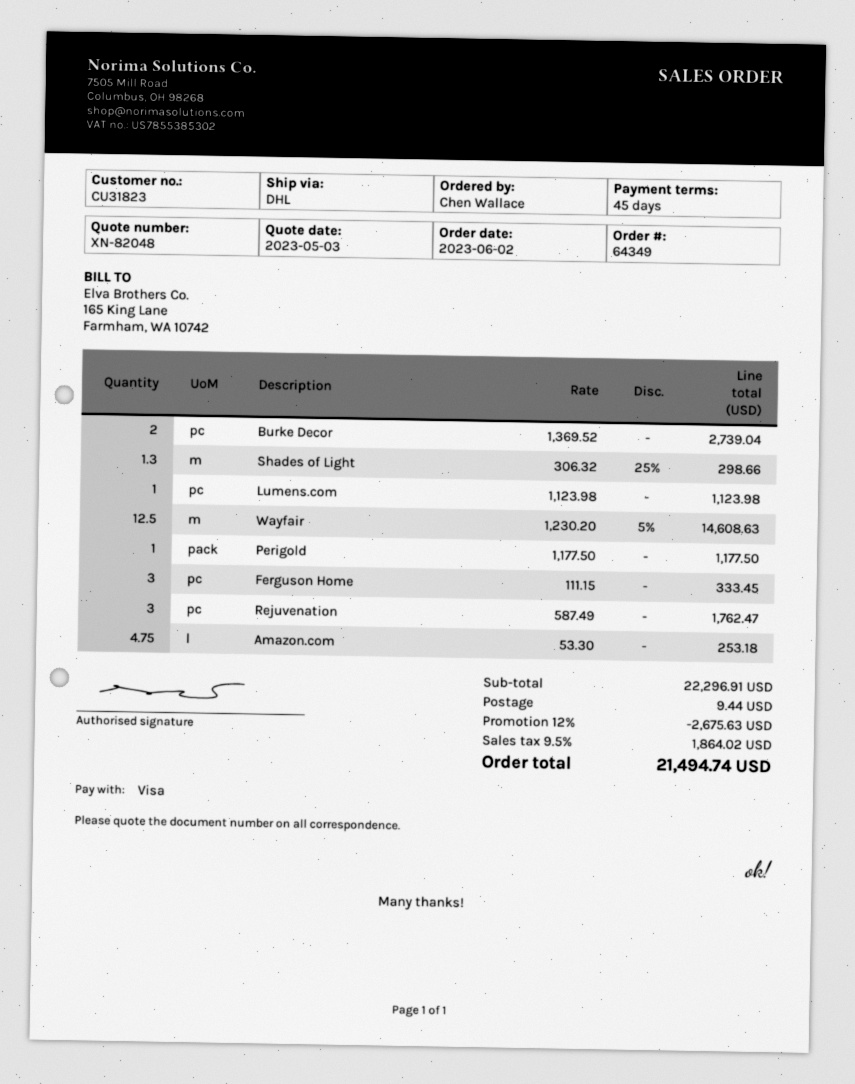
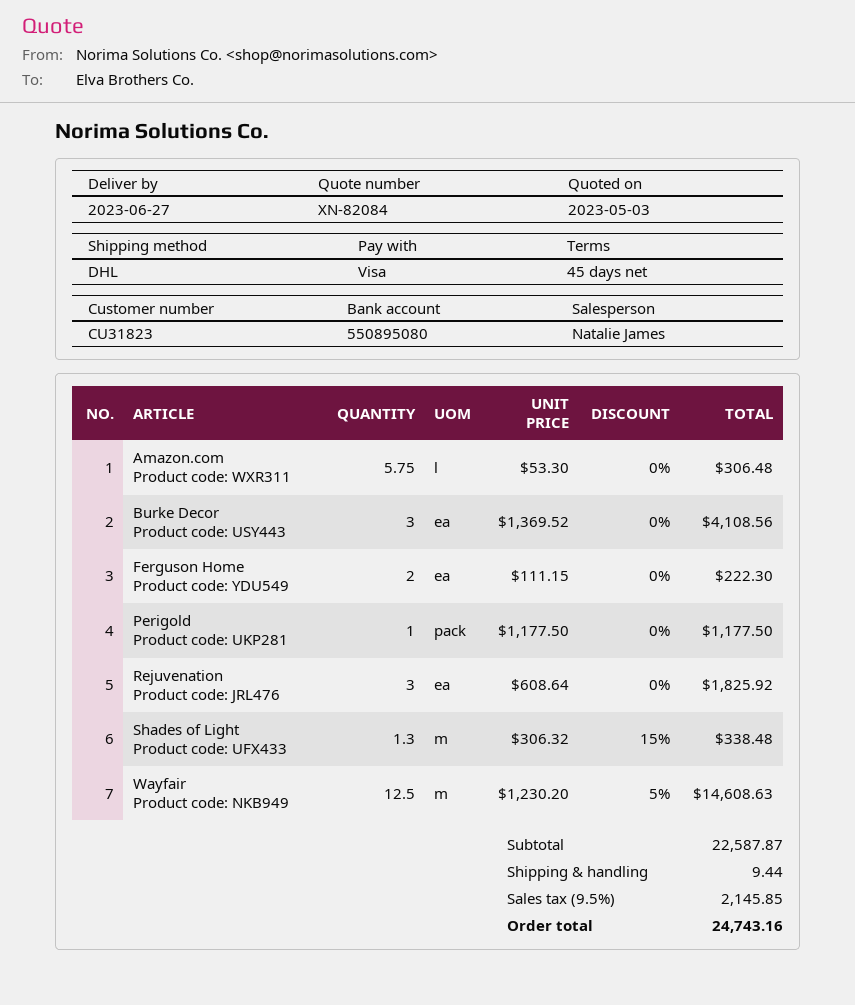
quote number: XN-82048 -> XN-82084
Burke Decor: 2 x 1369.52 = 2739.04 -> 3 x 1369.52 = 4108.56
Shades of Light: 1.3 x 306.32 - 25% = 298.66 -> 1.3 x 306.32 - 15% = 338.48
Lumens.com: 1 x 1123.98 = 1123.98 -> none
Ferguson Home: 3 x 111.15 = 333.45 -> 2 x 111.15 = 222.30
Rejuvenation: 3 x 587.49 = 1762.47 -> 3 x 608.64 = 1825.92
Amazon.com: 4.75 x 53.30 = 253.18 -> 5.75 x 53.30 = 306.48
subtotal: 22296.91 -> 22587.87
discount: 12% = 2675.63 -> none
tax: 9.5% = 1864.02 -> 9.5% = 2145.85
total: 21494.74 -> 24743.16

